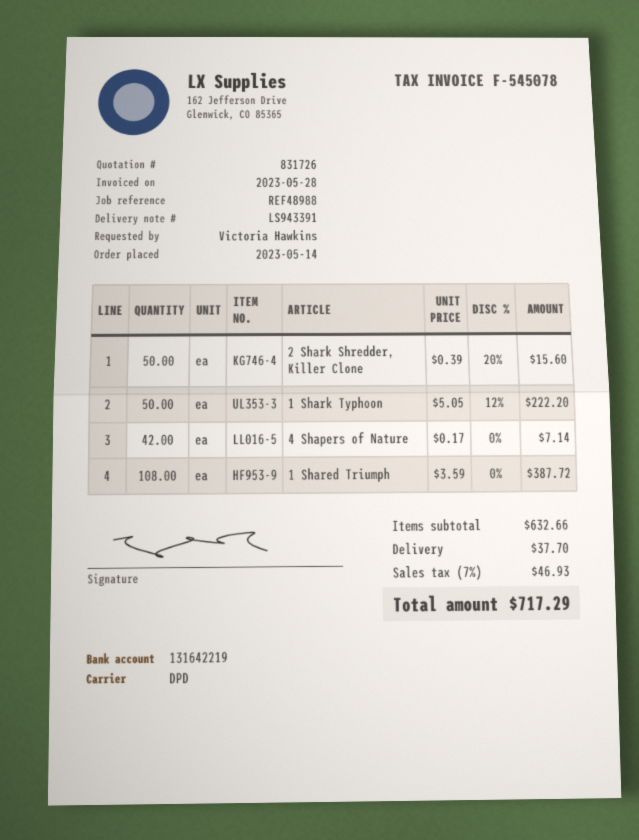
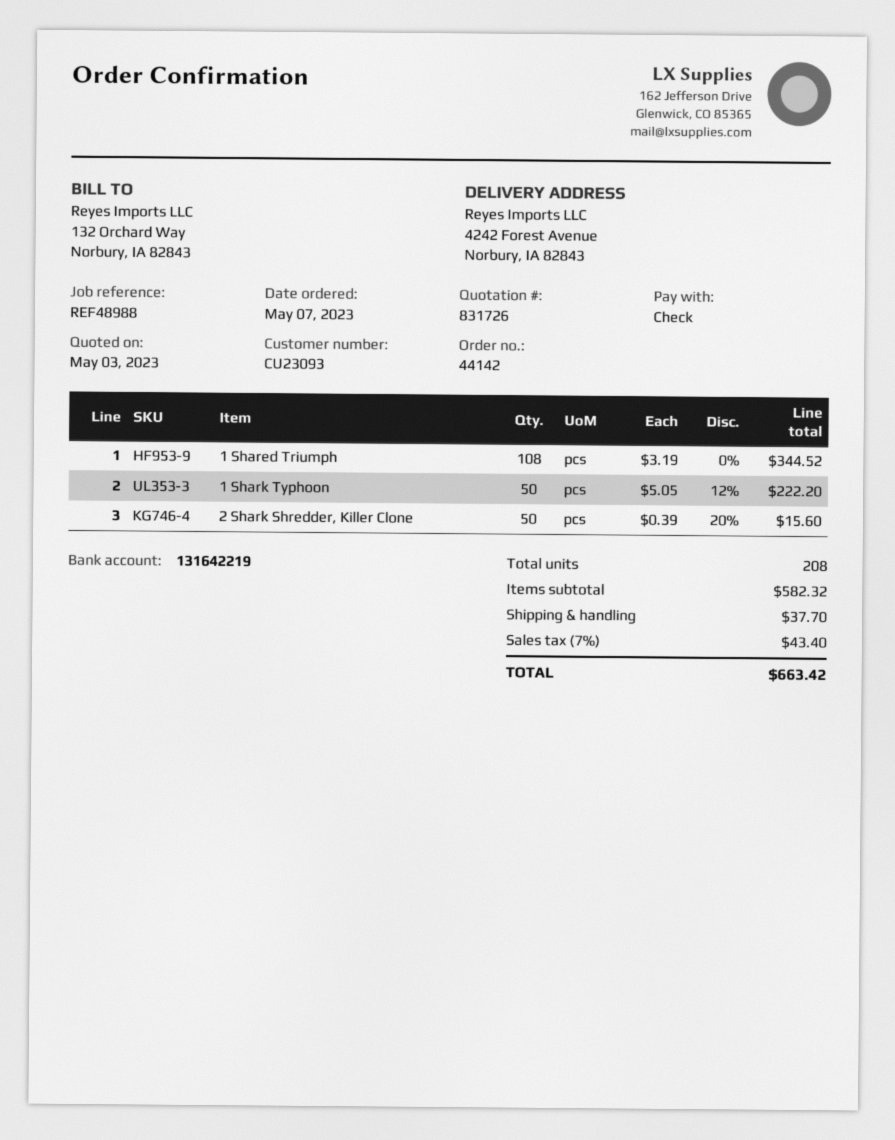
order date: 2023-05-14 -> 2023-05-07
4 Shapers of Nature: 42 x 0.17 = 7.14 -> none
1 Shared Triumph: 108 x 3.59 = 387.72 -> 108 x 3.19 = 344.52
subtotal: 632.66 -> 582.32
tax: 7% = 46.93 -> 7% = 43.40
total: 717.29 -> 663.42

